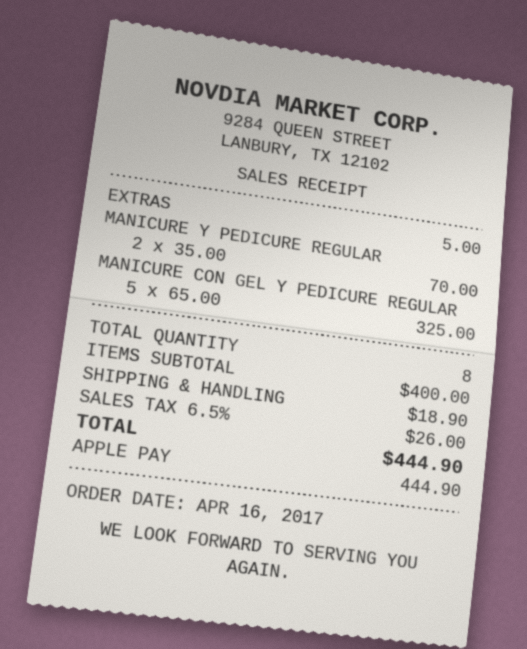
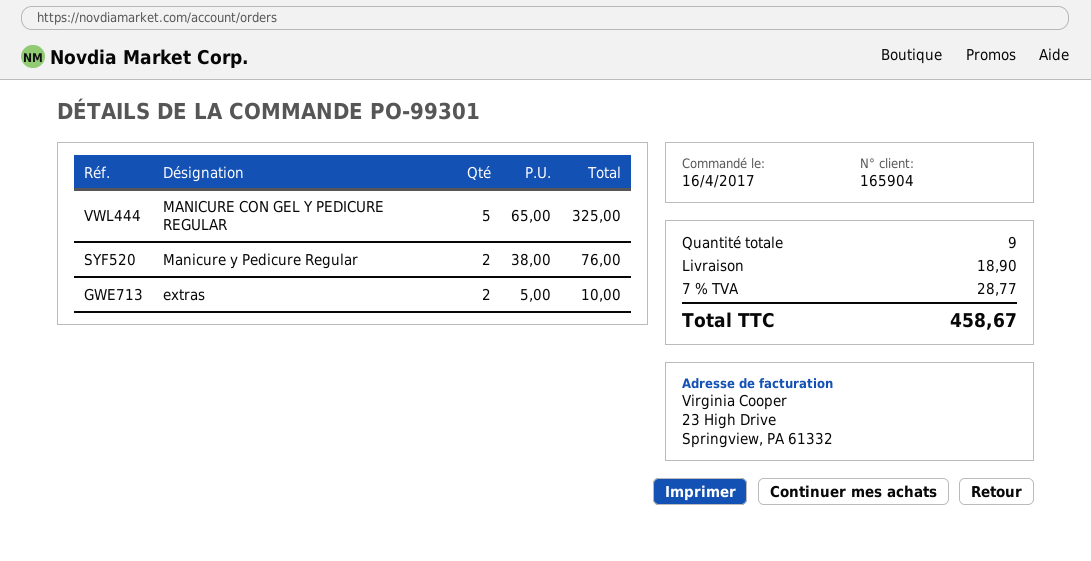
EXTRAS: 1 x 5.00 = 5.00 -> 2 x 5.00 = 10.00
MANICURE Y PEDICURE REGULAR: 2 x 35.00 = 70.00 -> 2 x 38.00 = 76.00
total quantity: 8 -> 9
tax: 6.5% = 26.00 -> 7% = 28.77
total: 444.90 -> 458.67

